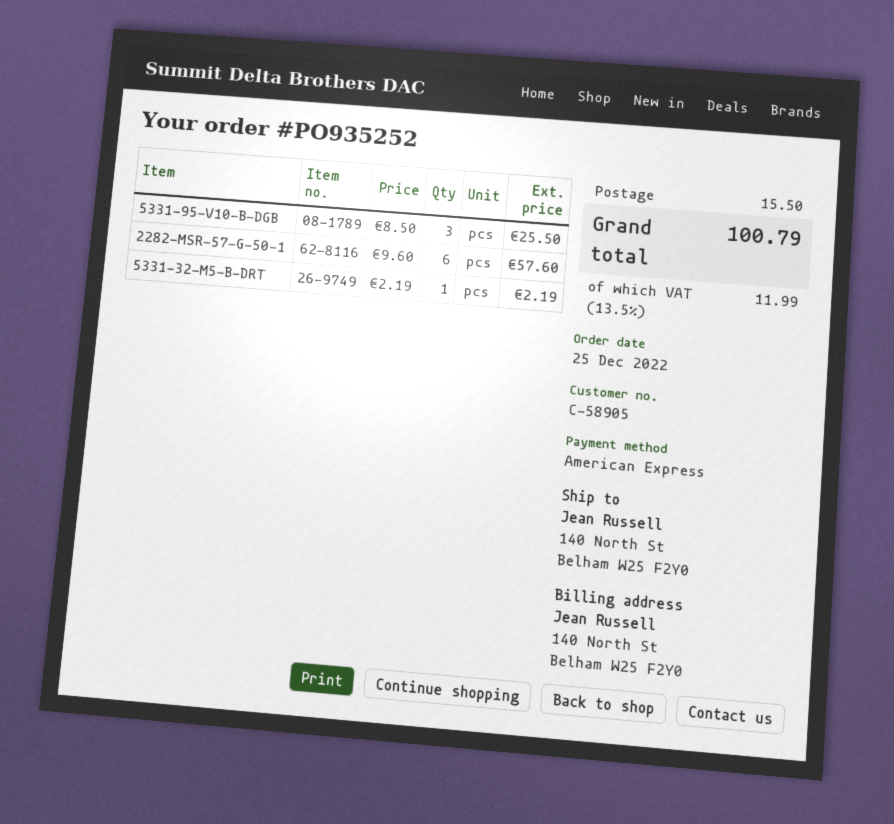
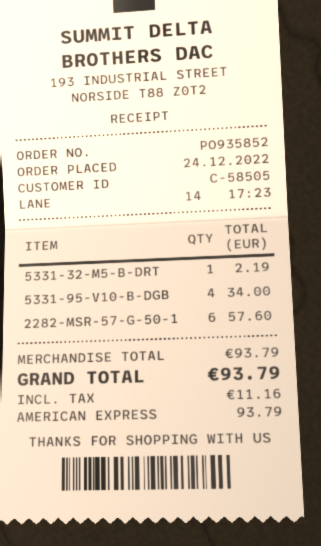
order number: PO935252 -> PO935852
order date: 2022-12-25 -> 2022-12-24
customer number: C-58905 -> C-58505
5331-95-V10-B-DGB: 3 for 25.50 -> 4 for 34.00
shipping: 15.50 -> none
tax: 11.99 -> 11.16
total: 100.79 -> 93.79

